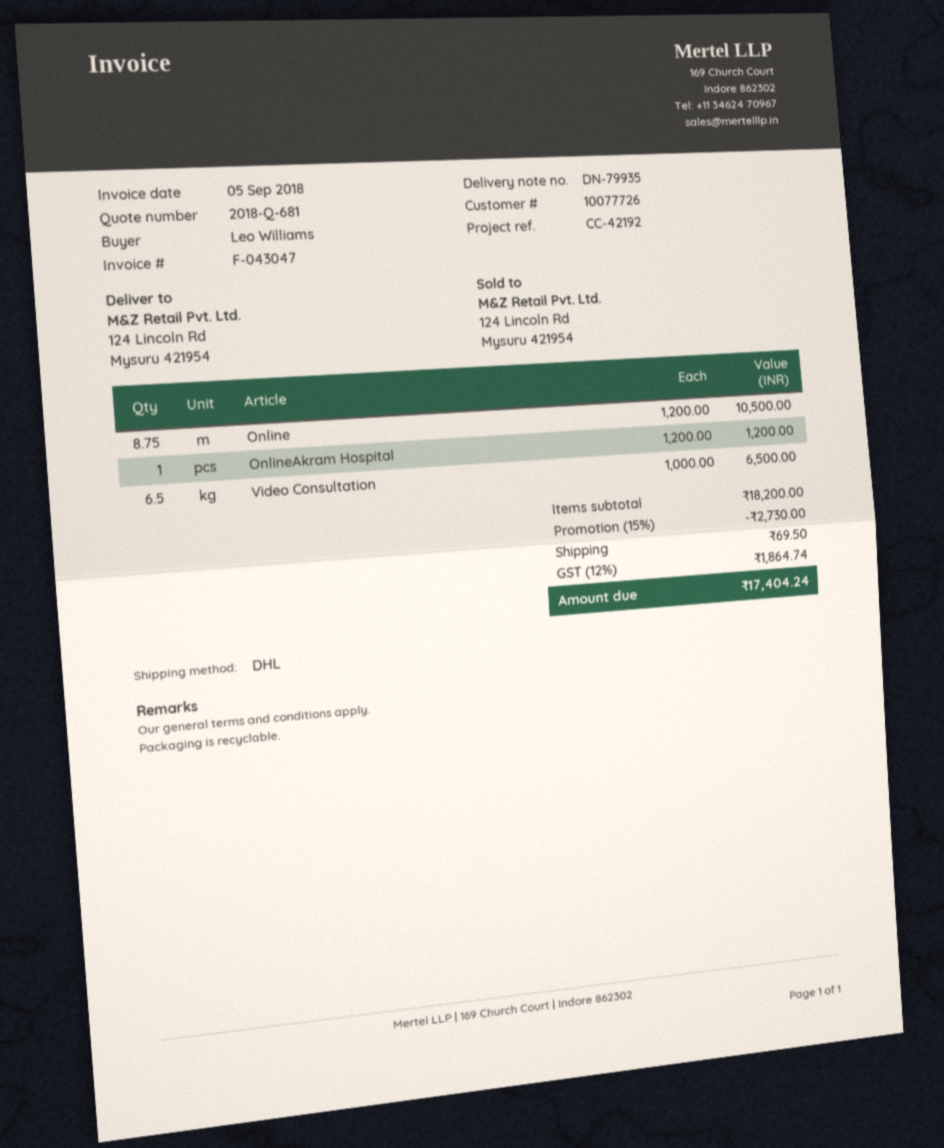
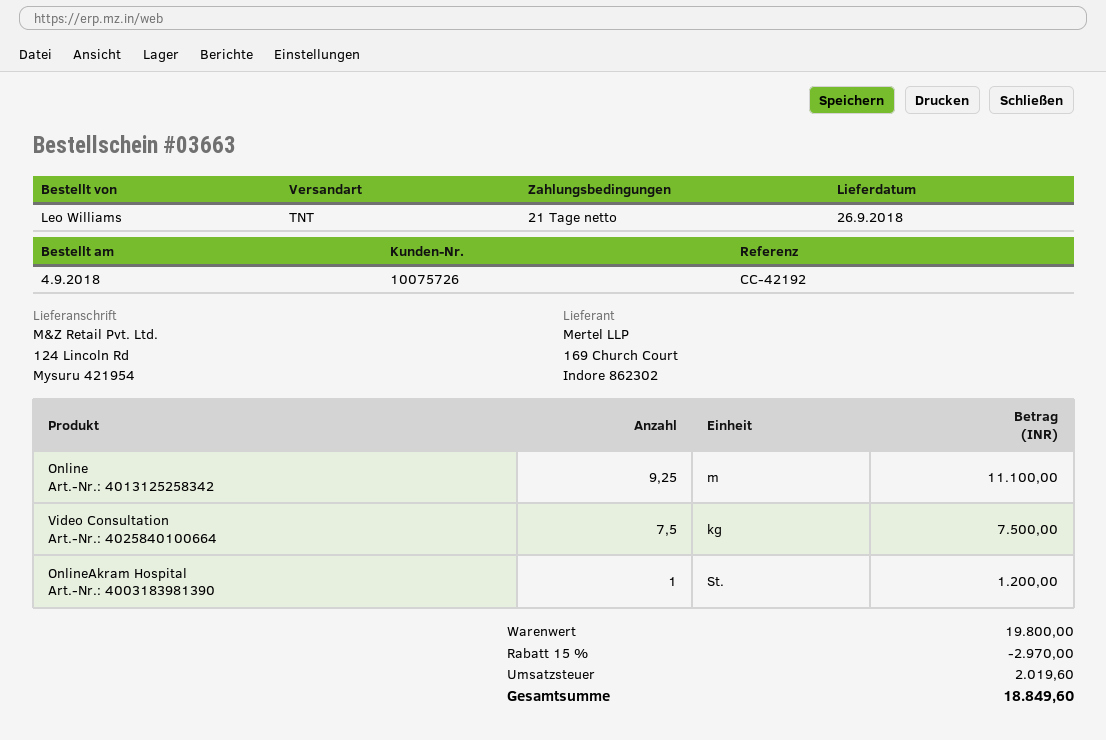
customer number: 10077726 -> 10075726
shipping method: DHL -> TNT
Online: 8.75 for 10500.00 -> 9.25 for 11100.00
Video Consultation: 6.5 for 6500.00 -> 7.5 for 7500.00
subtotal: 18200.00 -> 19800.00
discount: 15% = 2730.00 -> 15% = 2970.00
shipping: 69.50 -> none
tax: 1864.74 -> 2019.60
total: 17404.24 -> 18849.60

